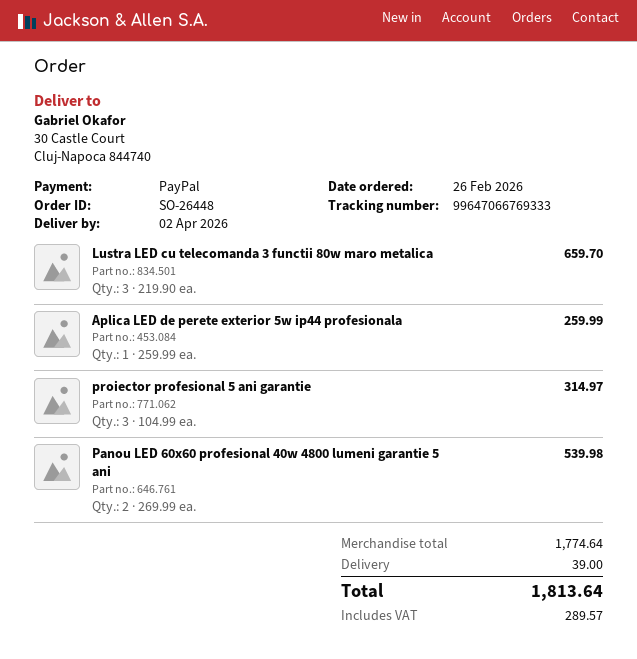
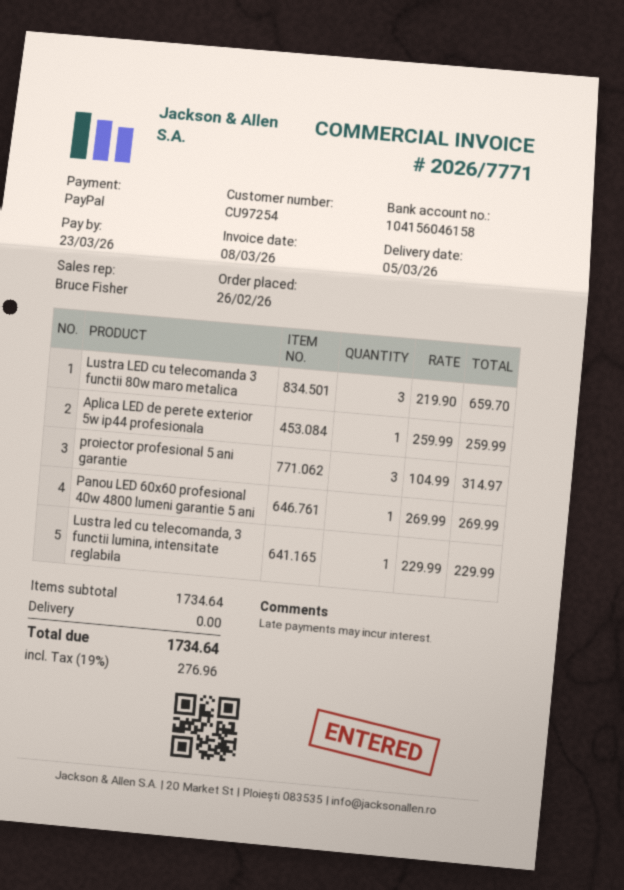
delivery date: 2026-04-02 -> 2026-03-05
Panou LED 60x60 profesional 40w 4800 lumeni garantie 5 ani: 2 x 269.99 = 539.98 -> 1 x 269.99 = 269.99
Lustra led cu telecomanda, 3 functii lumina, intensitate reglabila: none -> 1 x 229.99 = 229.99
subtotal: 1774.64 -> 1734.64
shipping: 39.00 -> 0.00
tax: 289.57 -> 276.96
total: 1813.64 -> 1734.64

